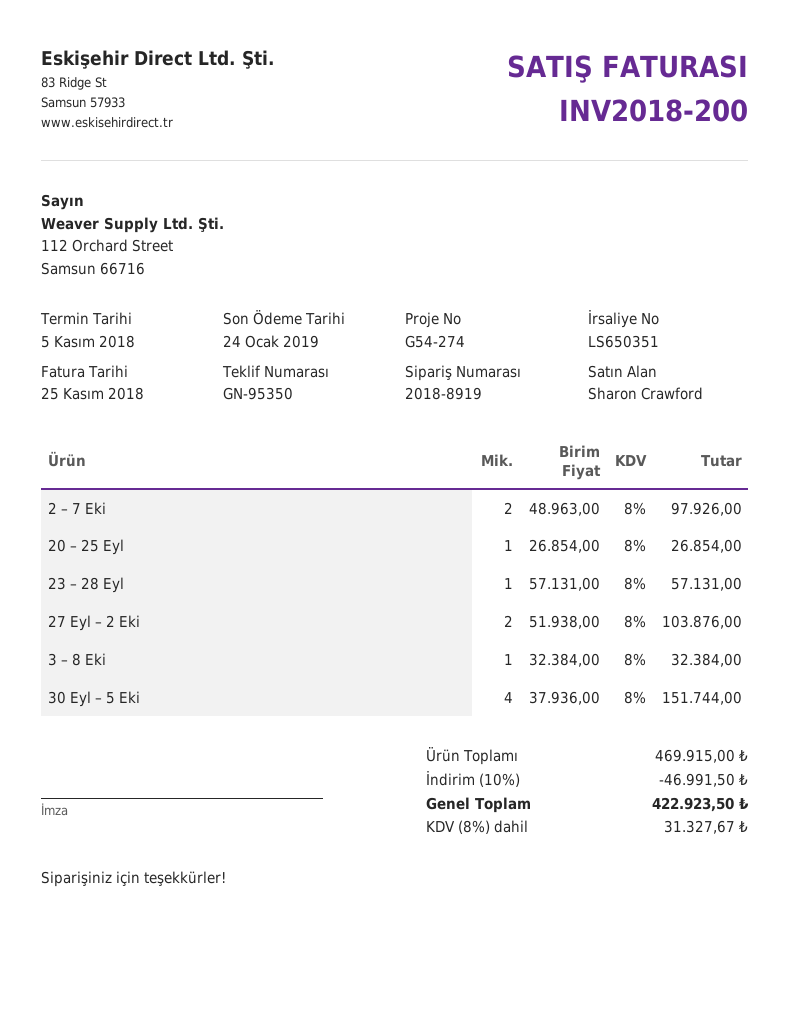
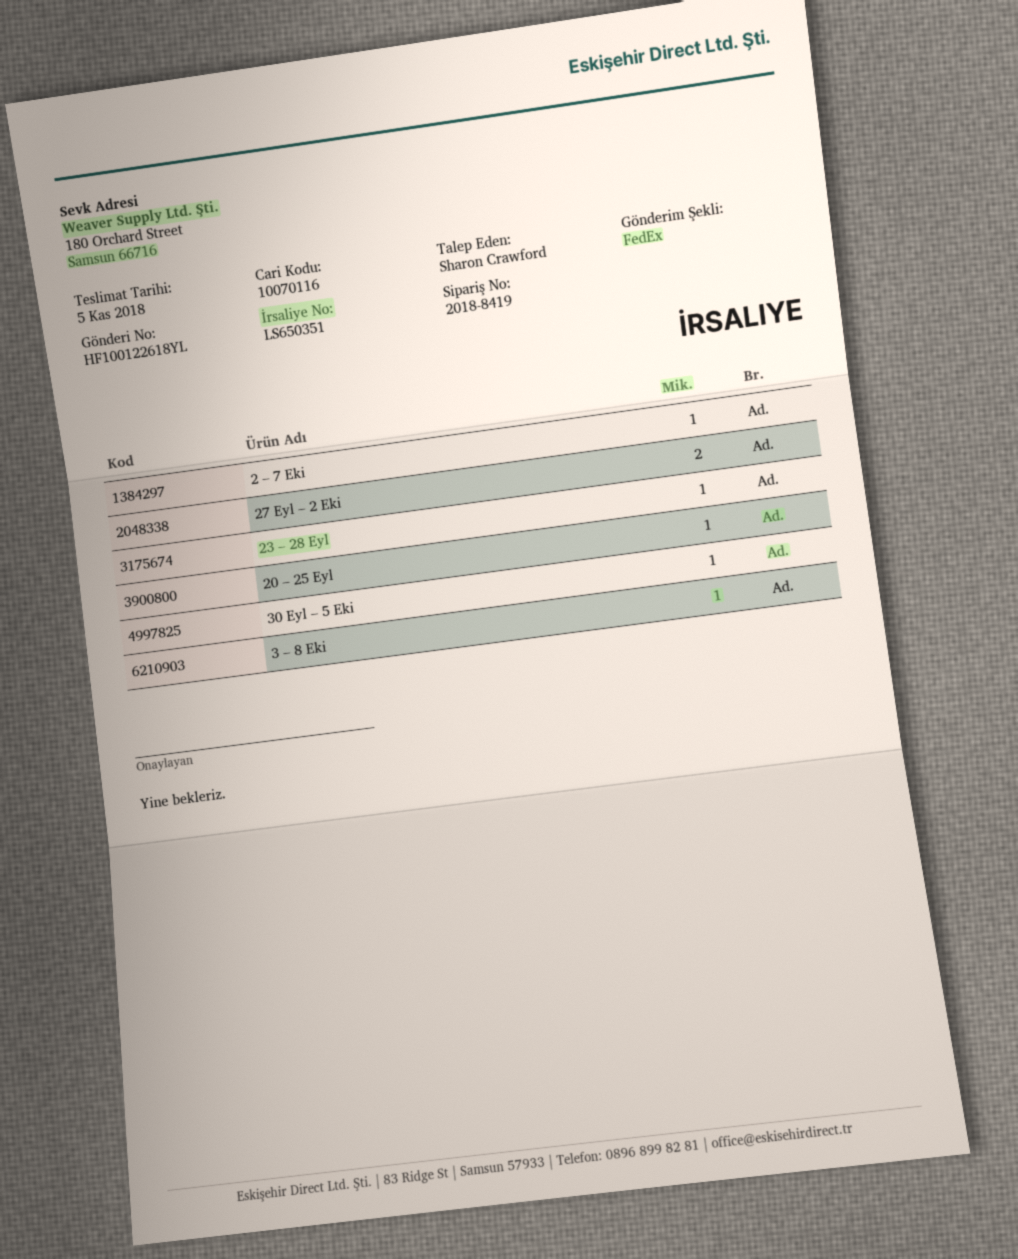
order number: 2018-8919 -> 2018-8419
2 – 7 Eki: 2 -> 1
30 Eyl – 5 Eki: 4 -> 1

